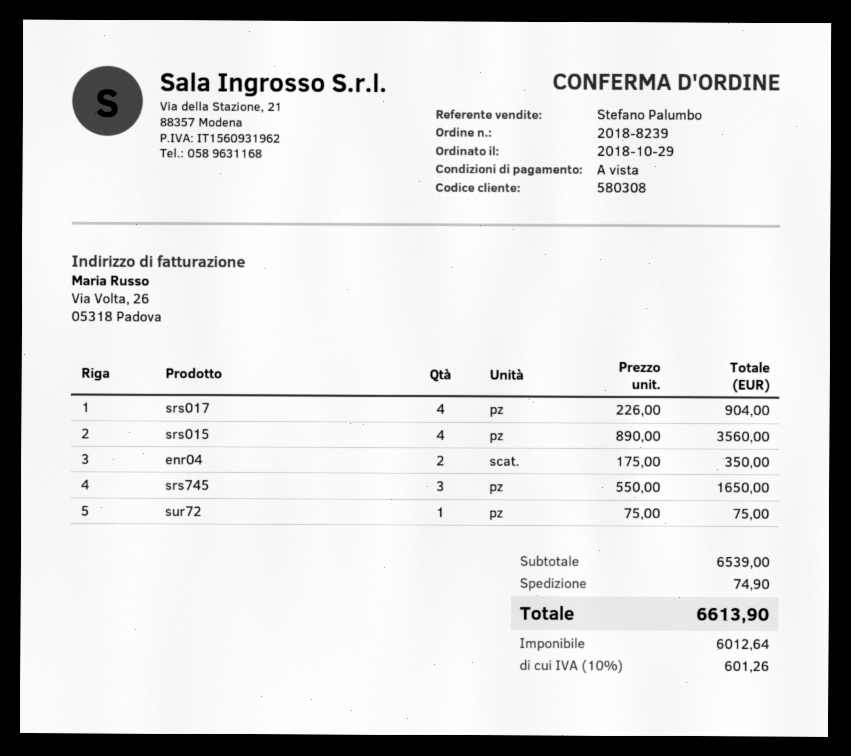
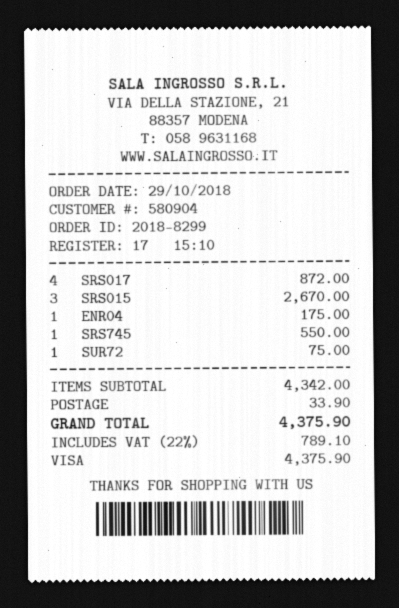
order number: 2018-8239 -> 2018-8299
customer number: 580308 -> 580904
srs017: 4 for 904.00 -> 4 for 872.00
srs015: 4 for 3560.00 -> 3 for 2670.00
enr04: 2 for 350.00 -> 1 for 175.00
srs745: 3 for 1650.00 -> 1 for 550.00
subtotal: 6539.00 -> 4342.00
shipping: 74.90 -> 33.90
tax: 10% = 601.26 -> 22% = 789.10
total: 6613.90 -> 4375.90

